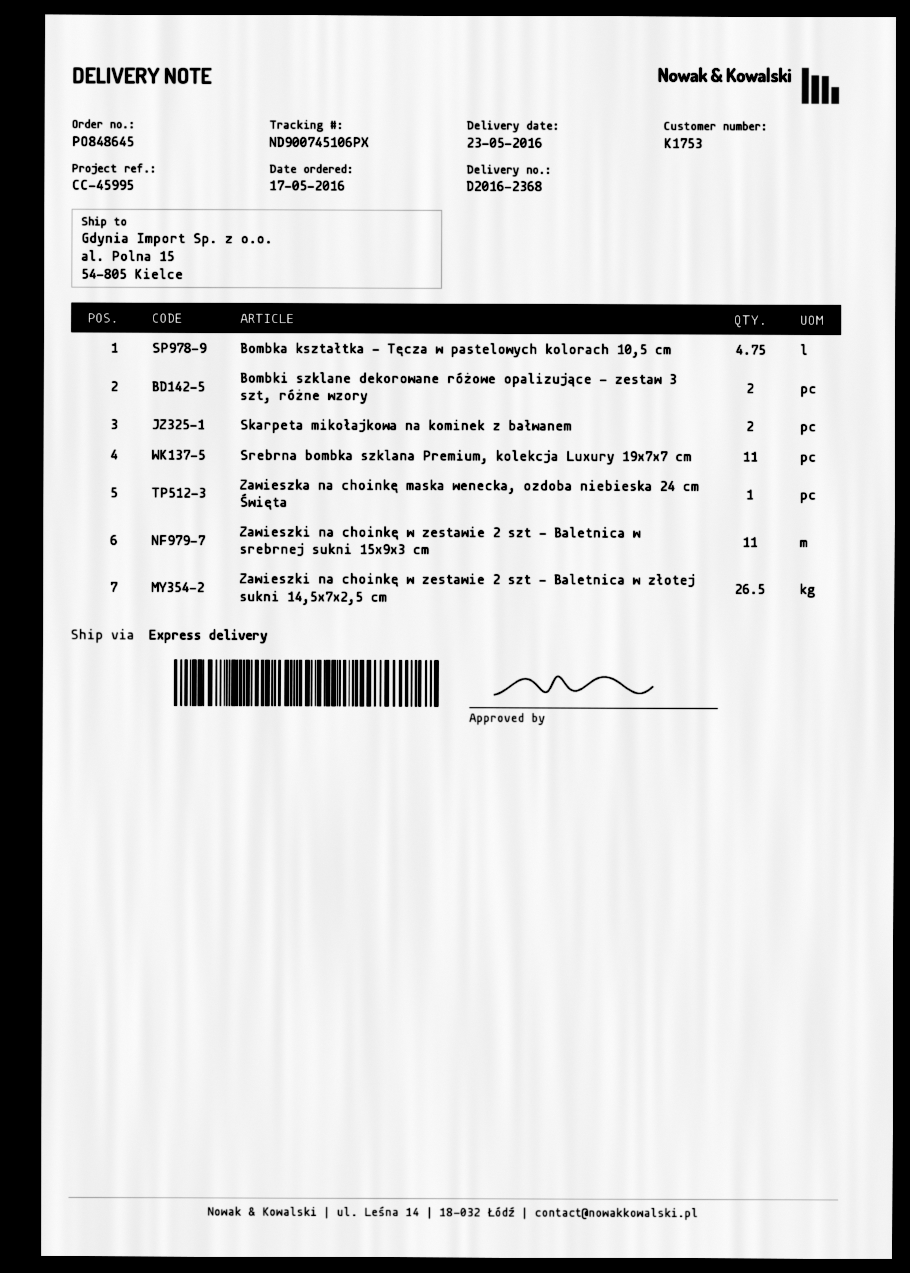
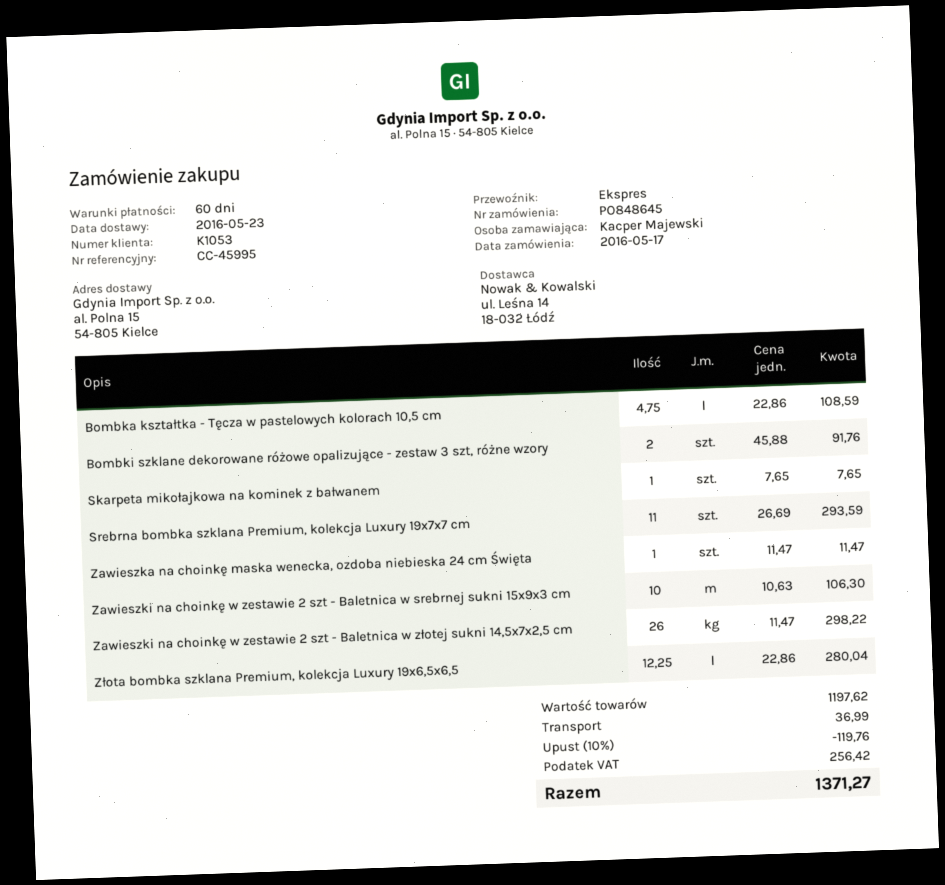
customer number: K1753 -> K1053
Skarpeta mikołajkowa na kominek z bałwanem: 2 -> 1
Zawieszki na choinkę w zestawie 2 szt - Baletnica w srebrnej sukni 15x9x3 cm: 11 -> 10
Zawieszki na choinkę w zestawie 2 szt - Baletnica w złotej sukni 14,5x7x2,5 cm: 26.5 -> 26
Złota bombka szklana Premium, kolekcja Luxury 19x6,5x6,5: none -> 12.25

